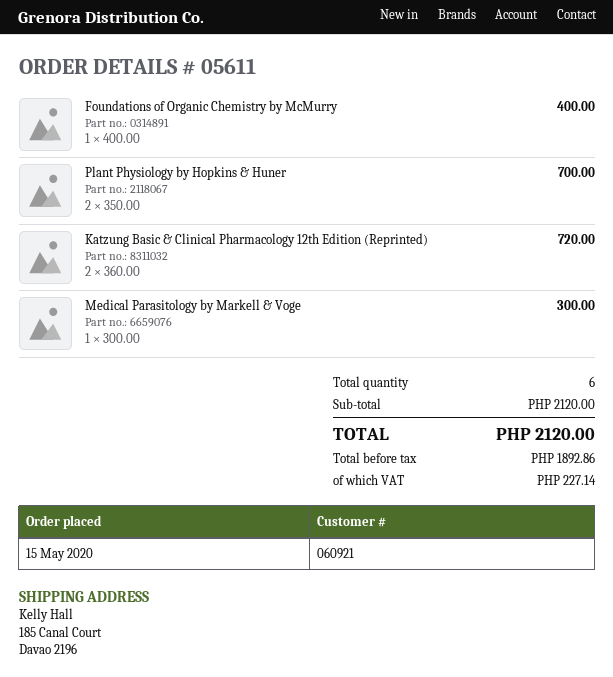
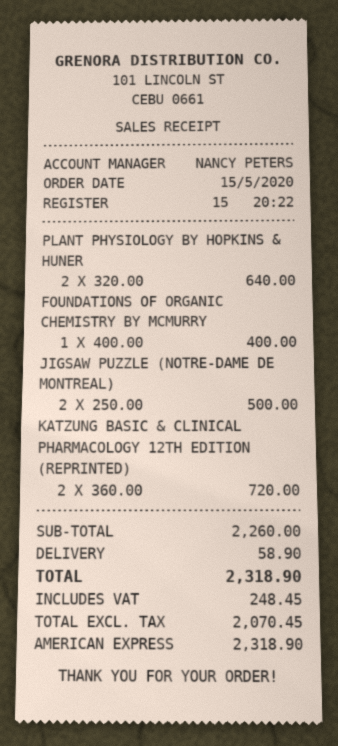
Plant Physiology by Hopkins & Huner: 2 x 350.00 = 700.00 -> 2 x 320.00 = 640.00
Medical Parasitology by Markell & Voge: 1 x 300.00 = 300.00 -> none
JIGSAW PUZZLE (NOTRE-DAME DE MONTREAL): none -> 2 x 250.00 = 500.00
subtotal: 2120.00 -> 2260.00
shipping: none -> 58.90
net: 1892.86 -> 2070.45
tax: 227.14 -> 248.45
total: 2120.00 -> 2318.90

